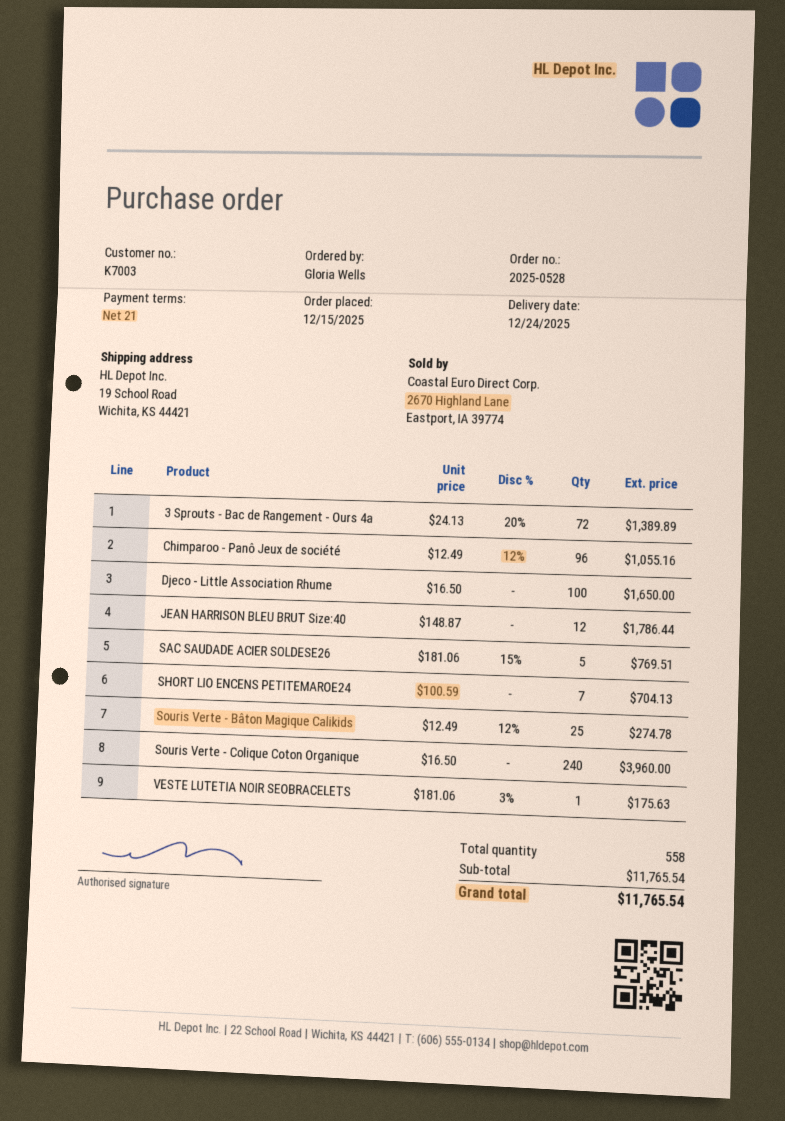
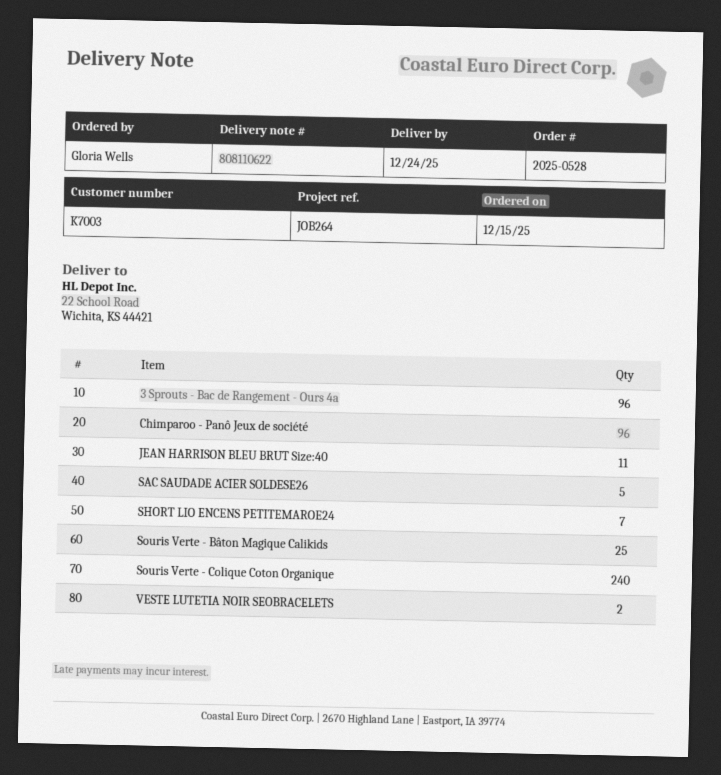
ship to: 19 School Road, Wichita, KS 44421 -> 22 School Road, Wichita, KS 44421
3 Sprouts - Bac de Rangement - Ours 4a: 72 -> 96
Djeco - Little Association Rhume: 100 -> none
JEAN HARRISON BLEU BRUT Size:40: 12 -> 11
VESTE LUTETIA NOIR SEOBRACELETS: 1 -> 2

